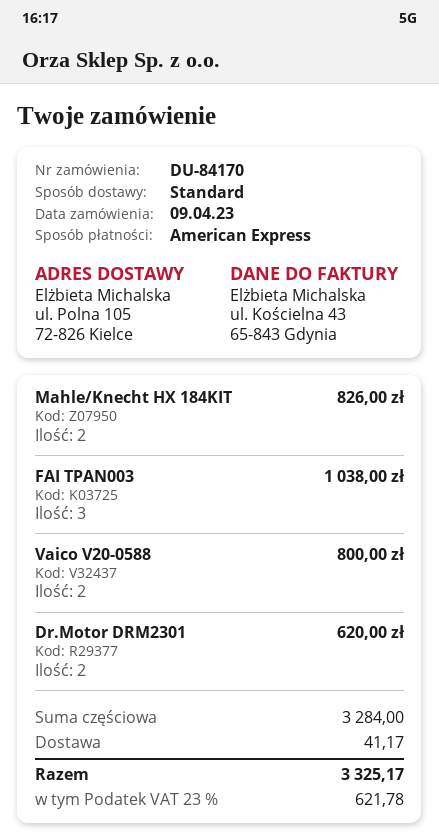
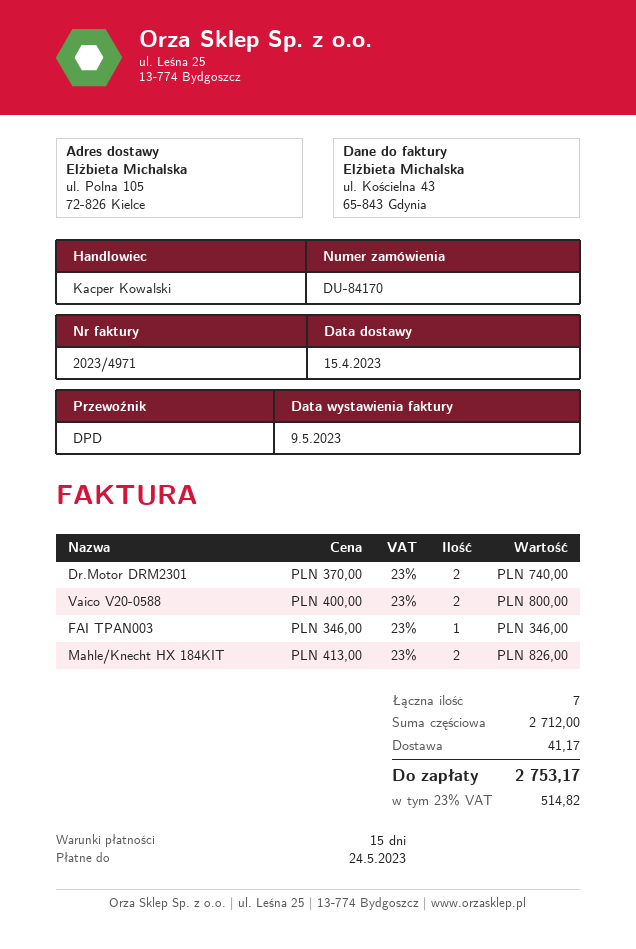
shipping method: standard -> DPD
FAI TPAN003: 3 for 1038.00 -> 1 for 346.00
Dr.Motor DRM2301: 2 for 620.00 -> 2 for 740.00
subtotal: 3284.00 -> 2712.00
tax: 23% = 621.78 -> 23% = 514.82
total: 3325.17 -> 2753.17

